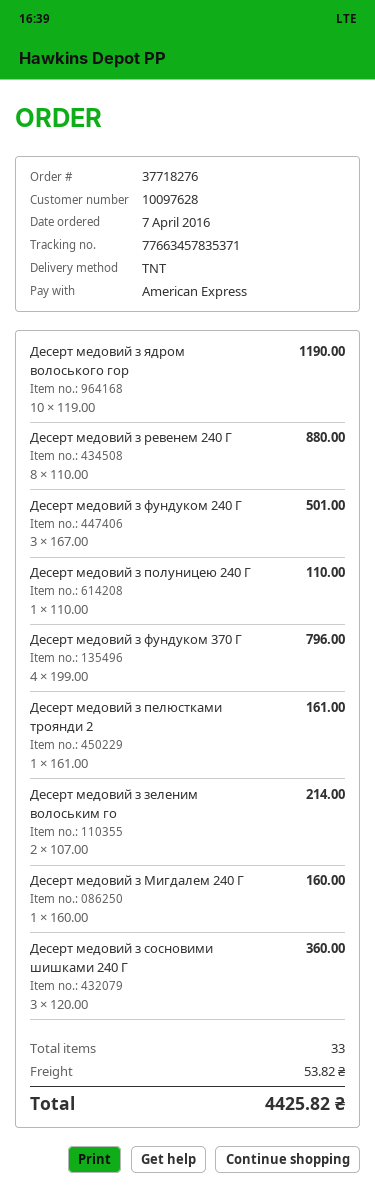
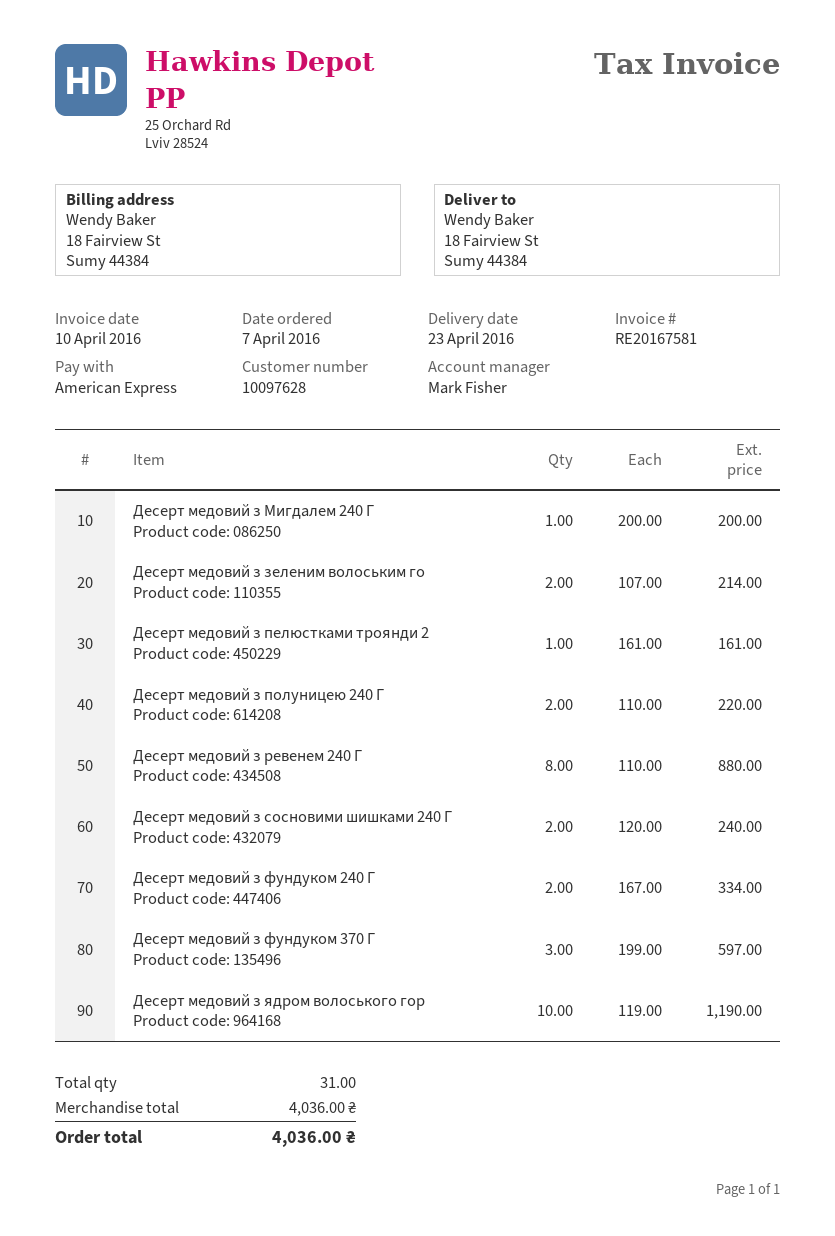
Десерт медовий з фундуком 240 Г: 3 x 167.00 = 501.00 -> 2 x 167.00 = 334.00
Десерт медовий з полуницею 240 Г: 1 x 110.00 = 110.00 -> 2 x 110.00 = 220.00
Десерт медовий з фундуком 370 Г: 4 x 199.00 = 796.00 -> 3 x 199.00 = 597.00
Десерт медовий з Мигдалем 240 Г: 1 x 160.00 = 160.00 -> 1 x 200.00 = 200.00
Десерт медовий з сосновими шишками 240 Г: 3 x 120.00 = 360.00 -> 2 x 120.00 = 240.00
total quantity: 33 -> 31
shipping: 53.82 -> none
total: 4425.82 -> 4036.00

